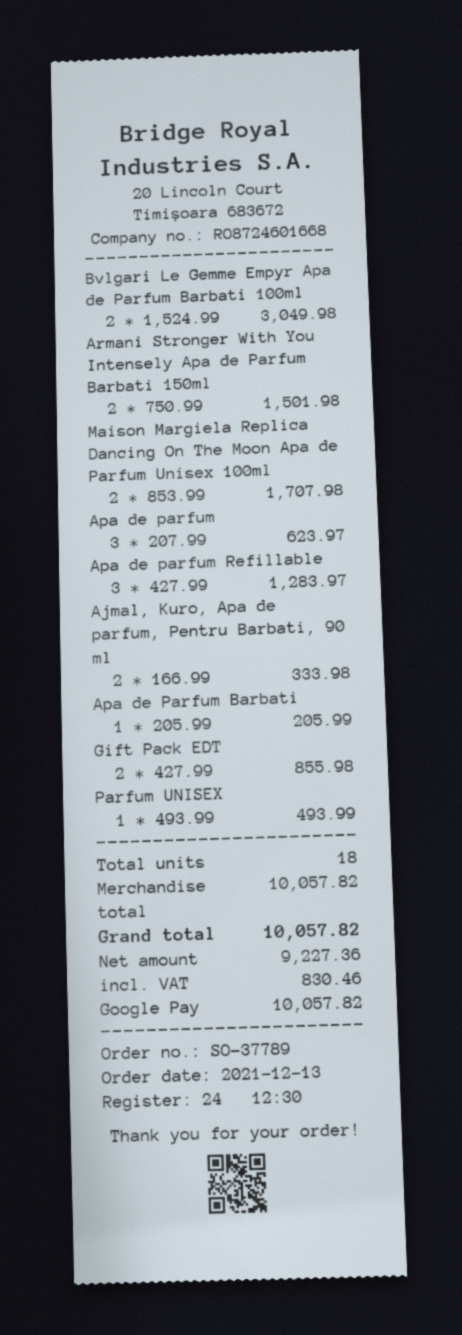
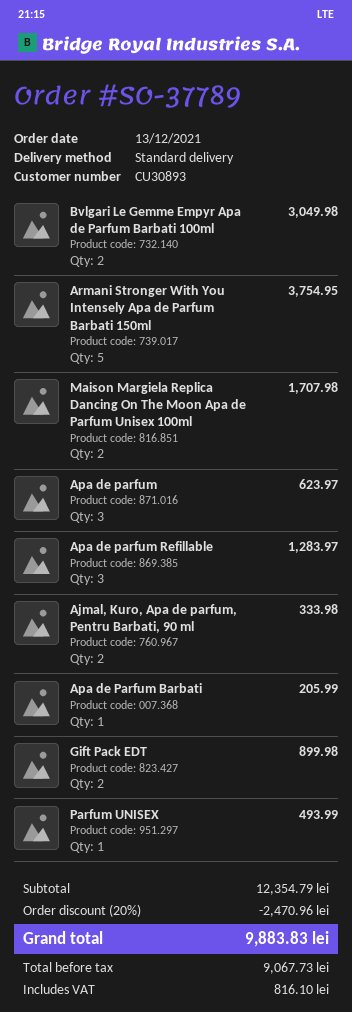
Armani Stronger With You Intensely Apa de Parfum Barbati 150ml: 2 for 1501.98 -> 5 for 3754.95
Gift Pack EDT: 2 for 855.98 -> 2 for 899.98
subtotal: 10057.82 -> 12354.79
discount: none -> 20% = 2470.96
net: 9227.36 -> 9067.73
tax: 830.46 -> 816.10
total: 10057.82 -> 9883.83

